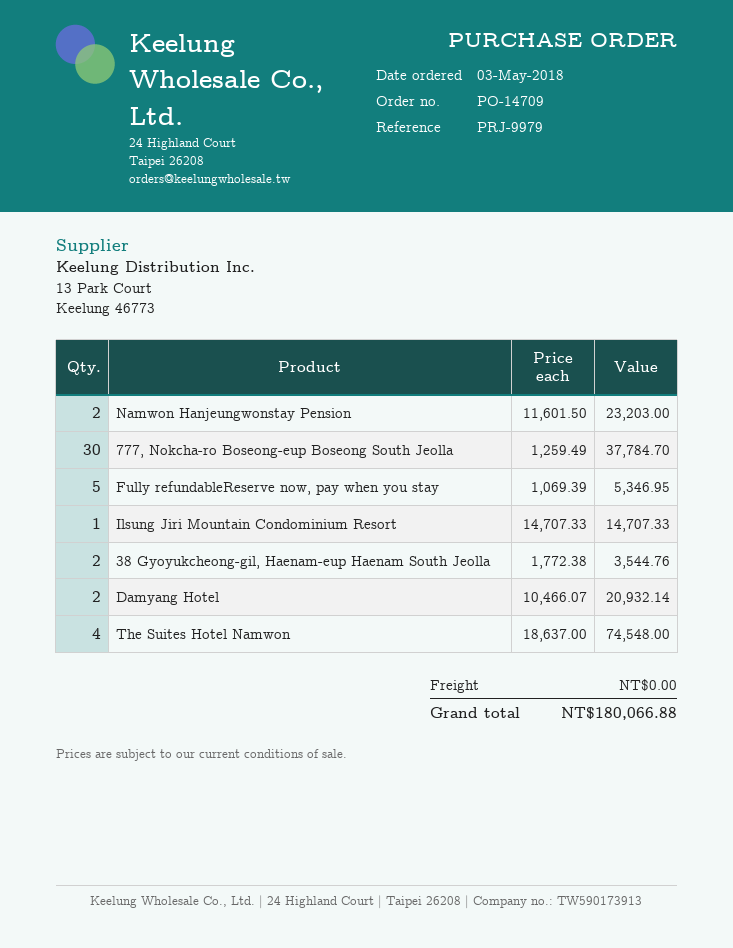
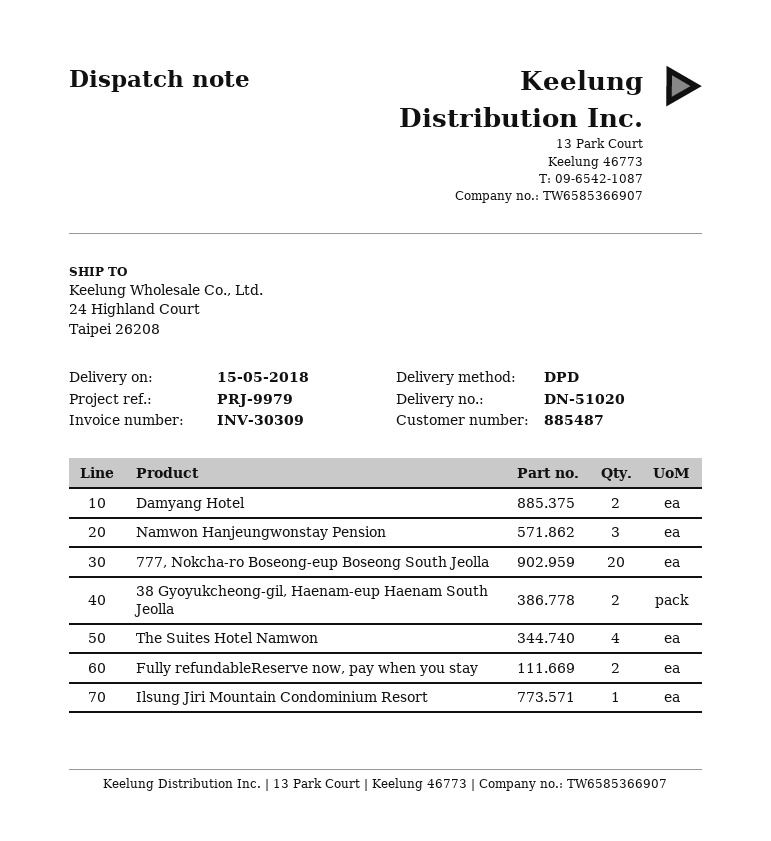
Namwon Hanjeungwonstay Pension: 2 -> 3
777, Nokcha-ro Boseong-eup Boseong South Jeolla: 30 -> 20
Fully refundableReserve now, pay when you stay: 5 -> 2

